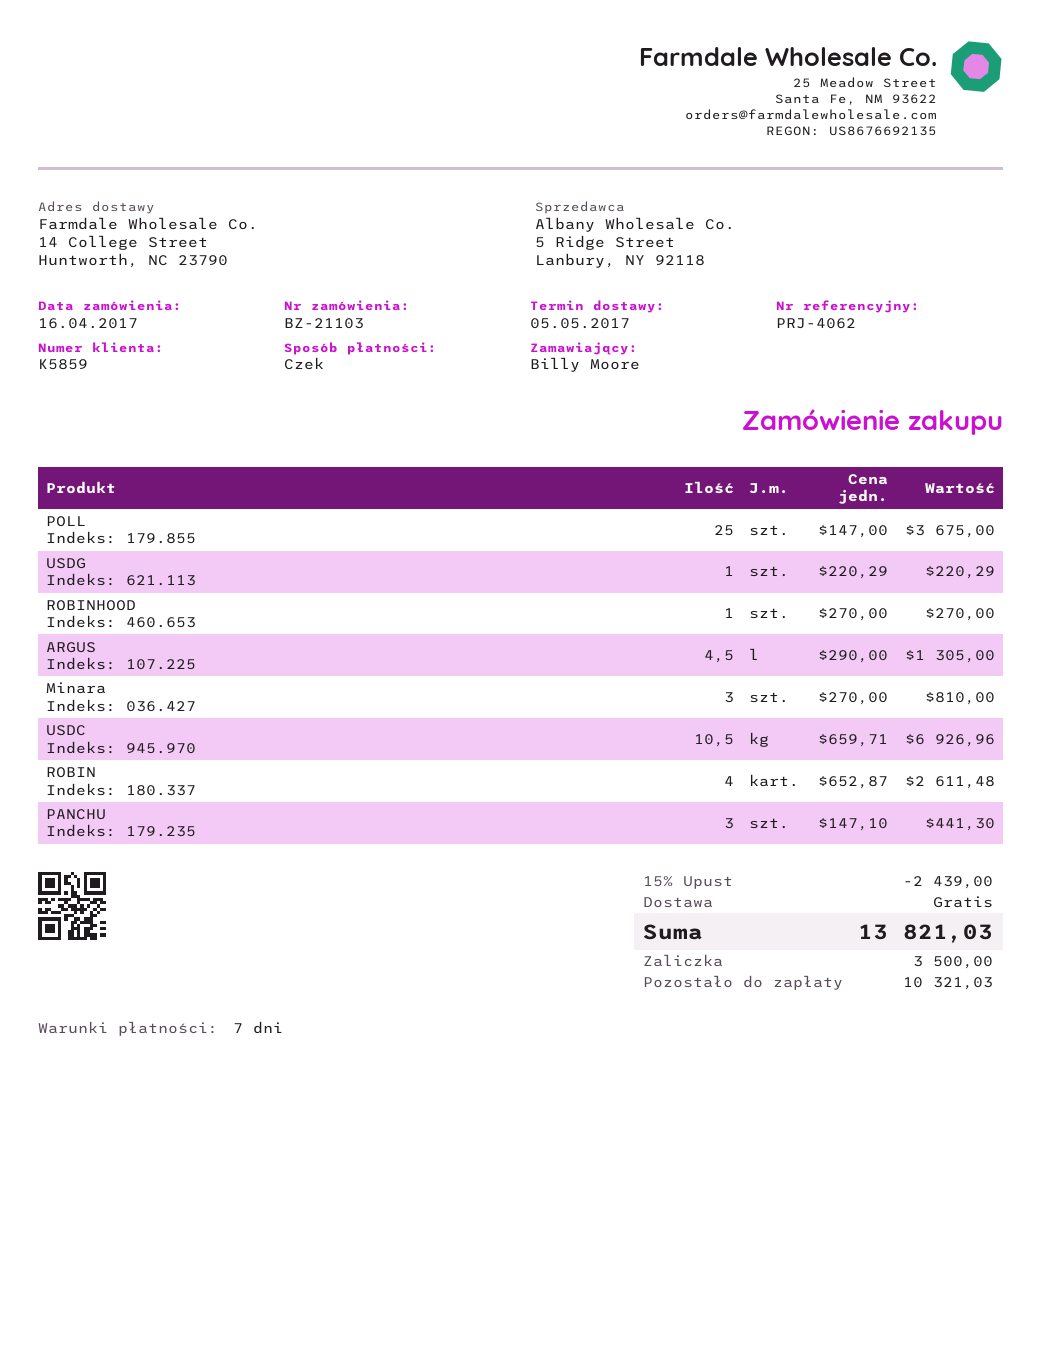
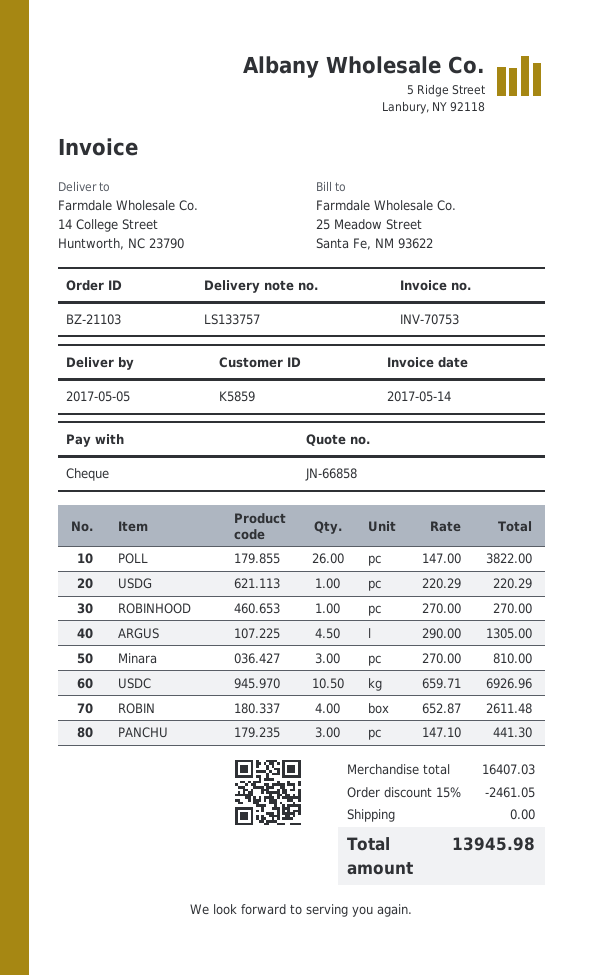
POLL: 25 x 147.00 = 3675.00 -> 26 x 147.00 = 3822.00
discount: 15% = 2439.00 -> 15% = 2461.05
total: 13821.03 -> 13945.98

